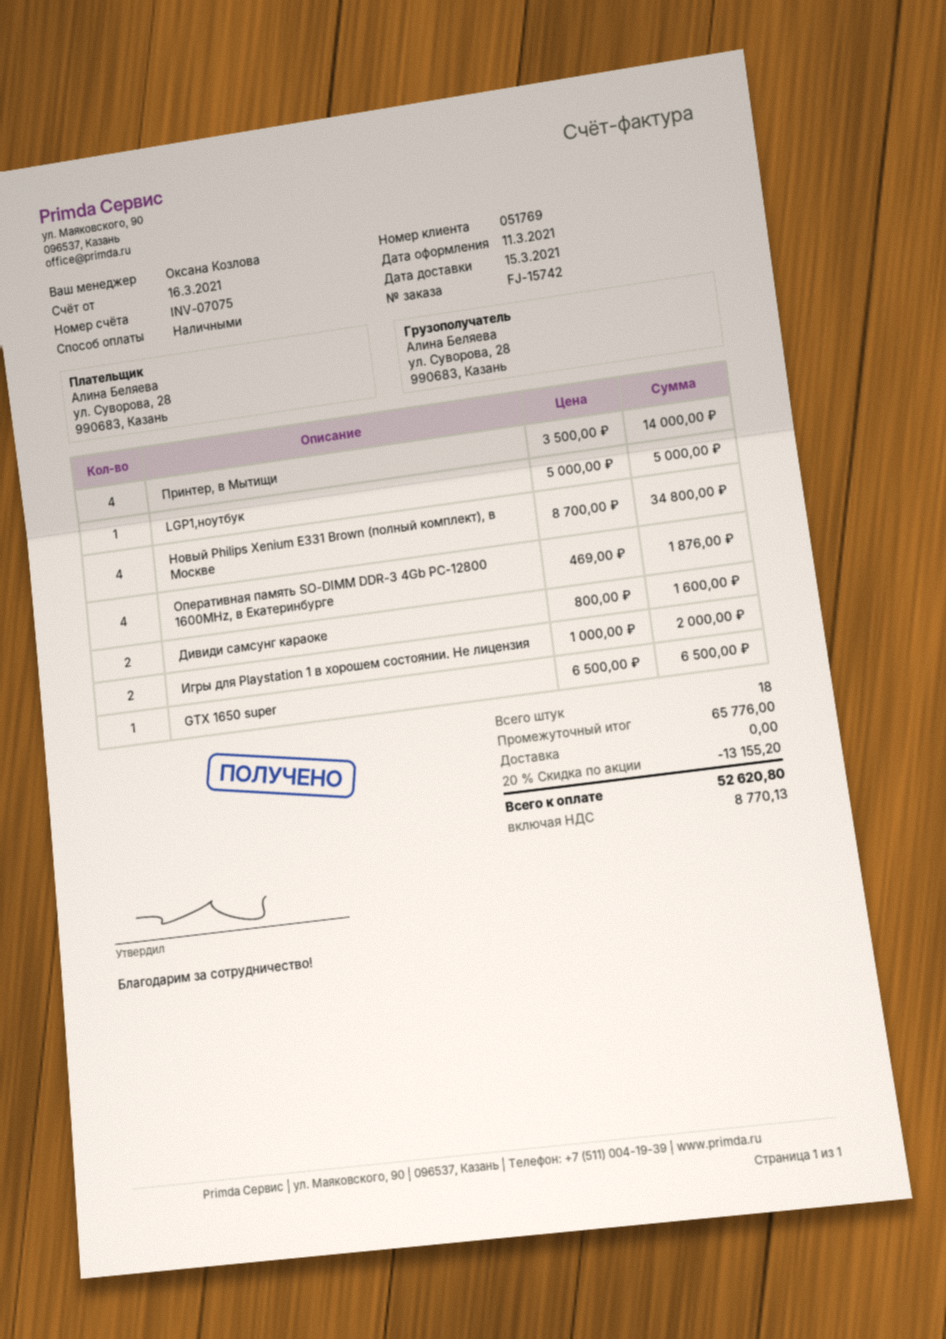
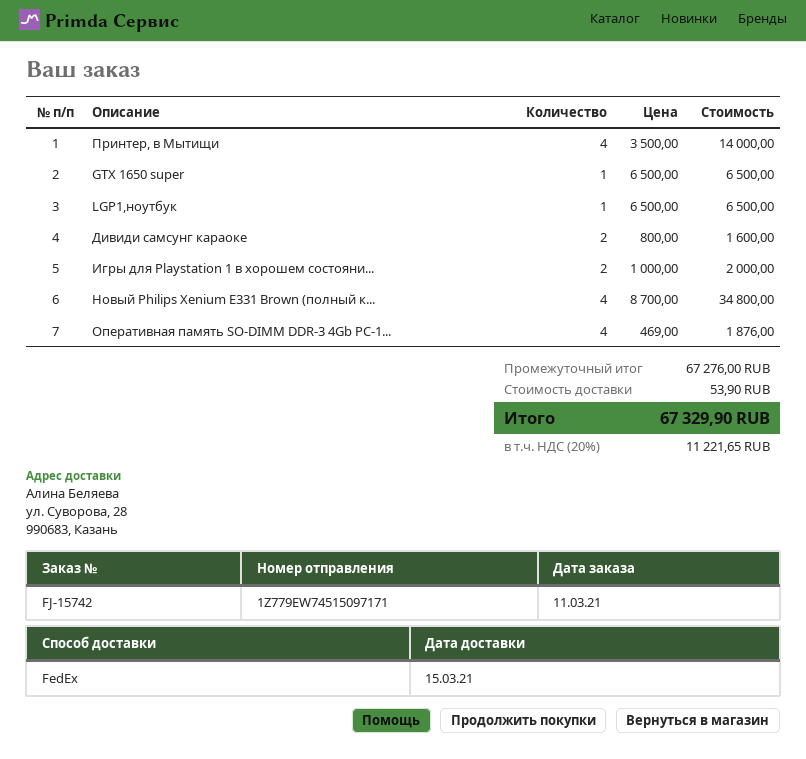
LGP1,ноутбук: 1 x 5000.00 = 5000.00 -> 1 x 6500.00 = 6500.00
subtotal: 65776.00 -> 67276.00
discount: 20% = 13155.20 -> none
shipping: 0.00 -> 53.90
tax: 8770.13 -> 11221.65
total: 52620.80 -> 67329.90

